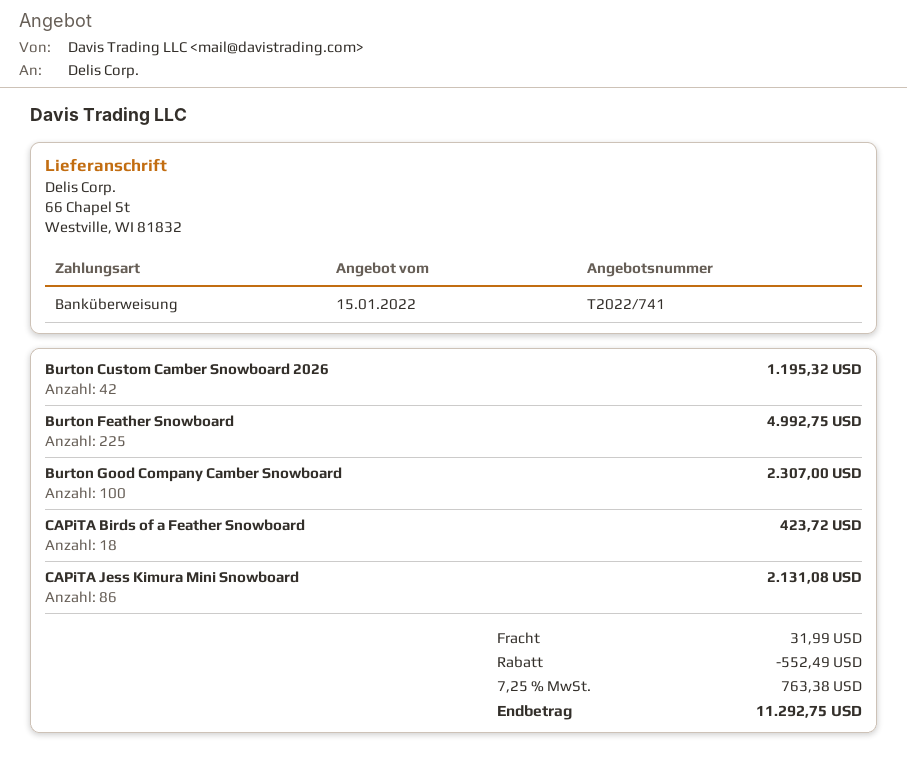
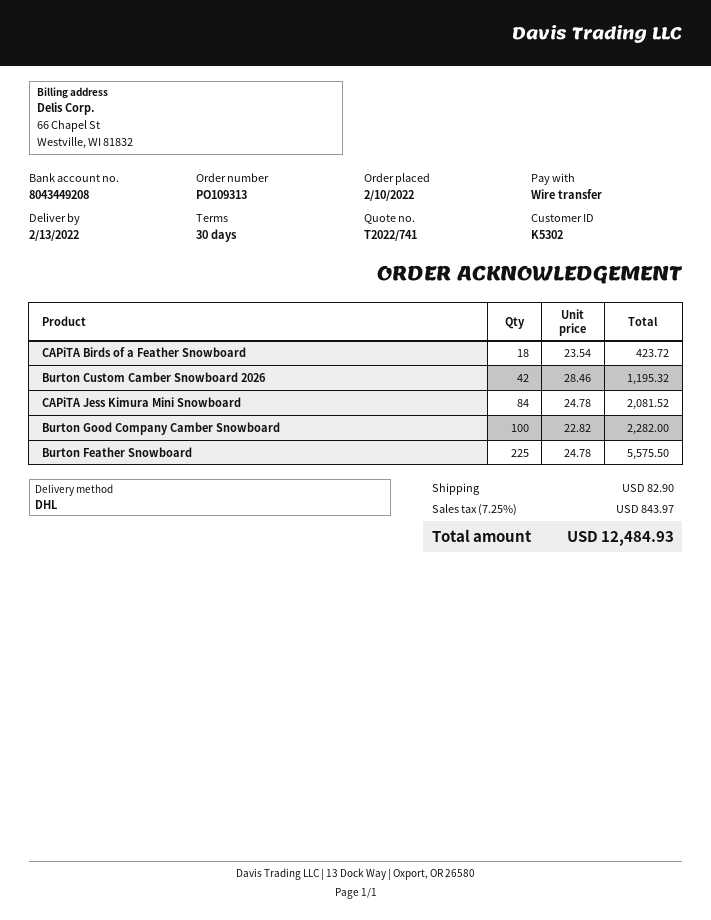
Burton Feather Snowboard: 225 for 4992.75 -> 225 for 5575.50
Burton Good Company Camber Snowboard: 100 for 2307.00 -> 100 for 2282.00
CAPiTA Jess Kimura Mini Snowboard: 86 for 2131.08 -> 84 for 2081.52
discount: 552.49 -> none
shipping: 31.99 -> 82.90
tax: 7.25% = 763.38 -> 7.25% = 843.97
total: 11292.75 -> 12484.93

